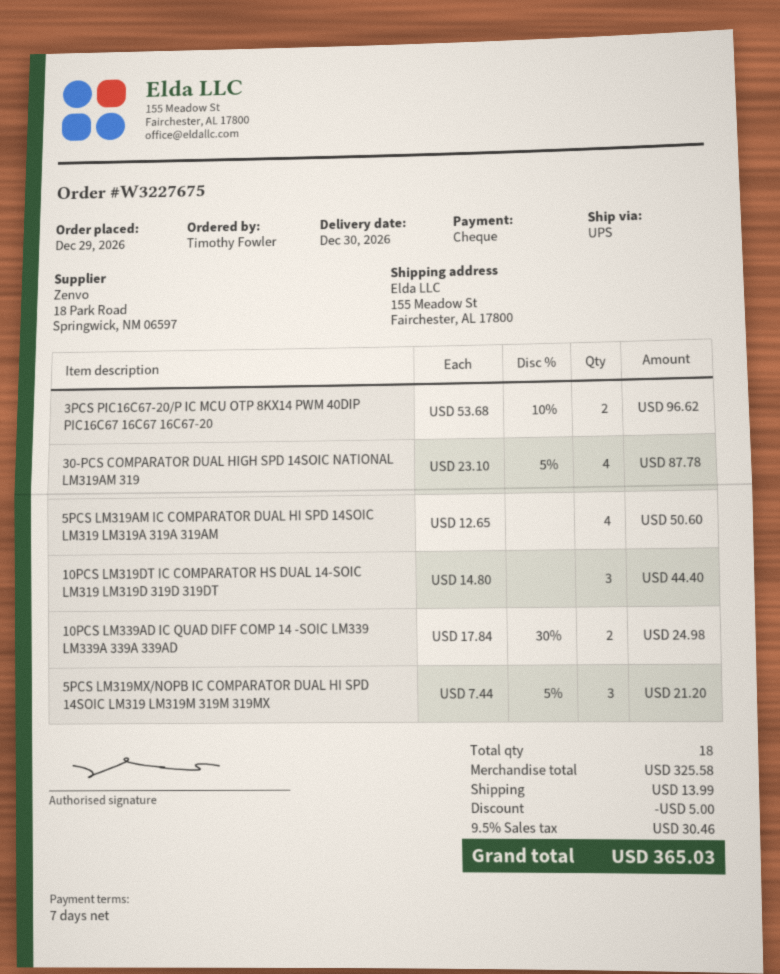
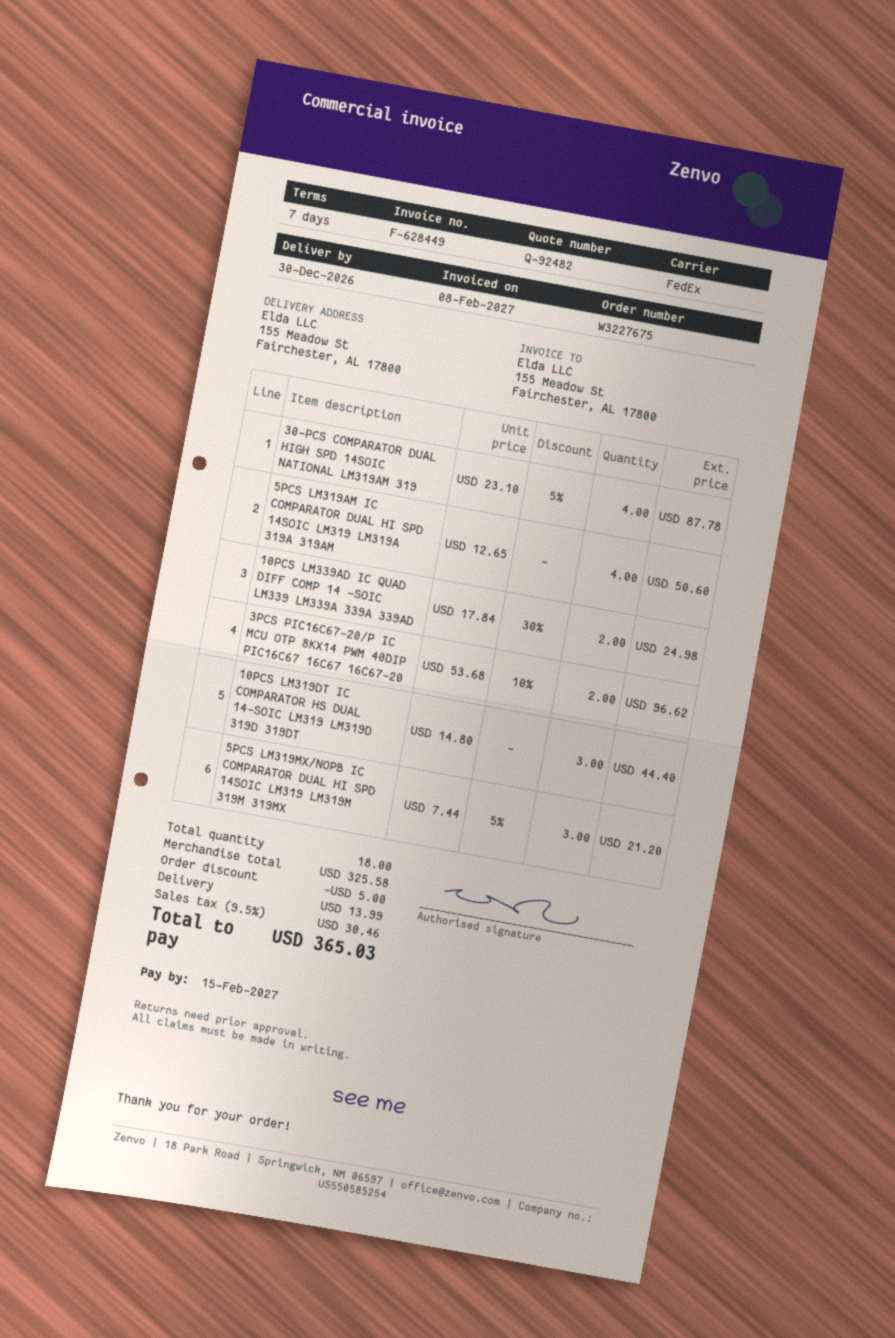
shipping method: UPS -> FedEx

